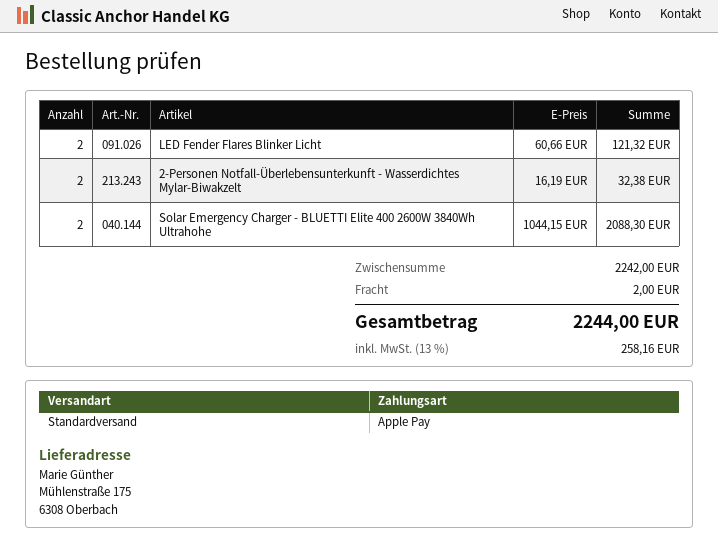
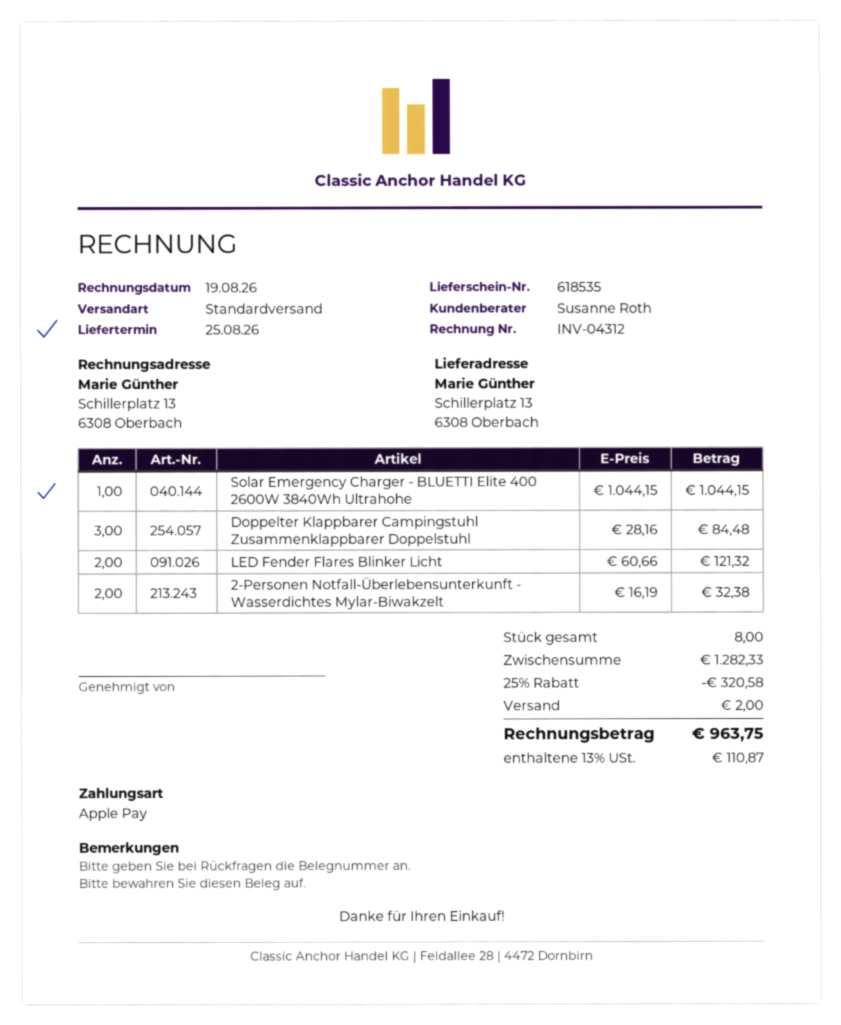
ship to: Mühlenstraße 175, 6308 Oberbach -> Schillerplatz 13, 6308 Oberbach
Solar Emergency Charger - BLUETTI Elite 400 2600W 3840Wh Ultrahohe: 2 x 1044.15 = 2088.30 -> 1 x 1044.15 = 1044.15
Doppelter Klappbarer Campingstuhl Zusammenklappbarer Doppelstuhl: none -> 3 x 28.16 = 84.48
subtotal: 2242.00 -> 1282.33
discount: none -> 25% = 320.58
tax: 13% = 258.16 -> 13% = 110.87
total: 2244.00 -> 963.75

